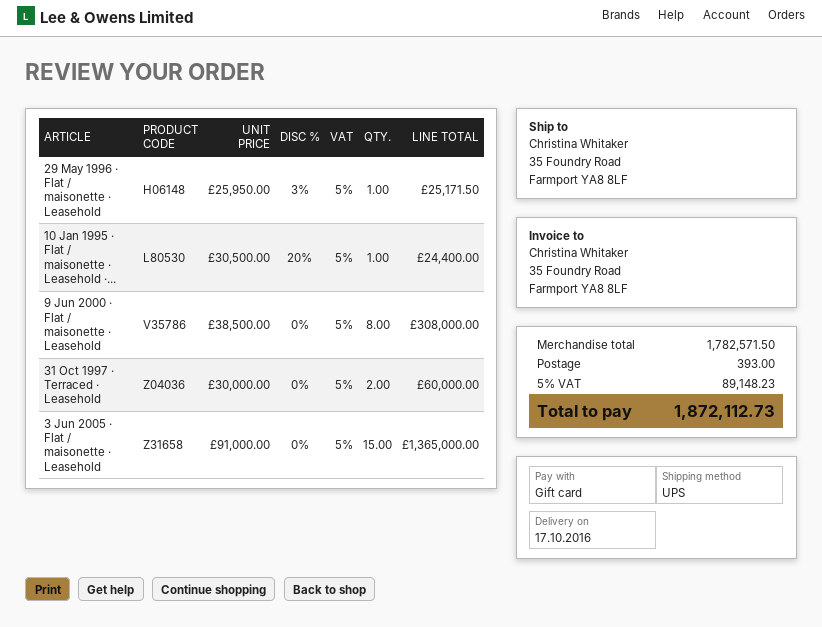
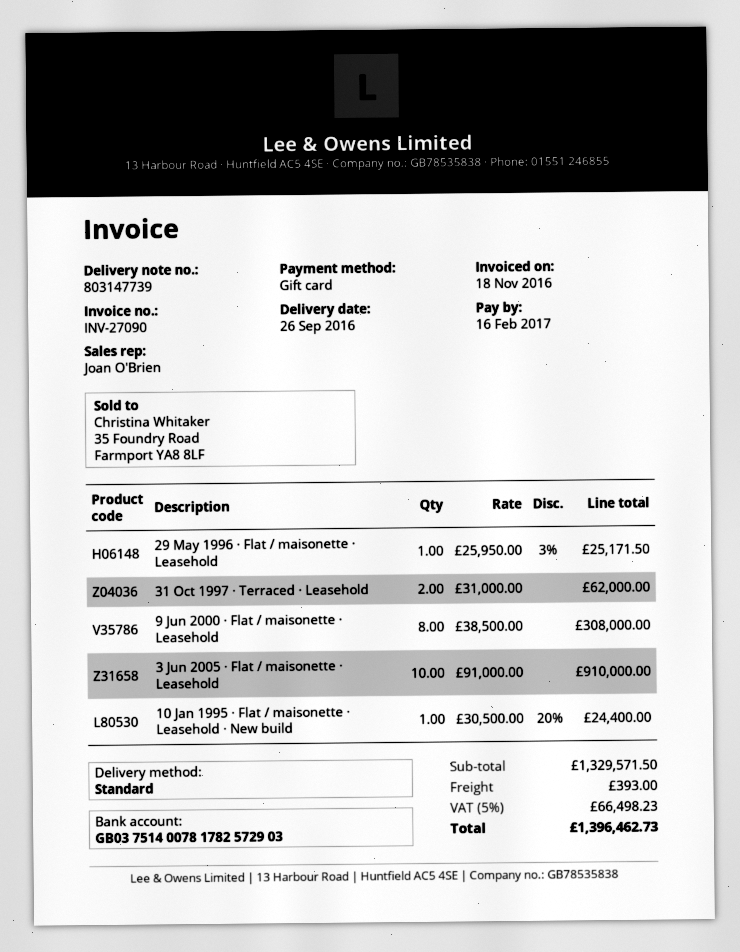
delivery date: 2016-10-17 -> 2016-09-26
shipping method: UPS -> standard
31 Oct 1997 · Terraced · Leasehold: 2 x 30000.00 = 60000.00 -> 2 x 31000.00 = 62000.00
3 Jun 2005 · Flat / maisonette · Leasehold: 15 x 91000.00 = 1365000.00 -> 10 x 91000.00 = 910000.00
subtotal: 1782571.50 -> 1329571.50
tax: 5% = 89148.23 -> 5% = 66498.23
total: 1872112.73 -> 1396462.73

